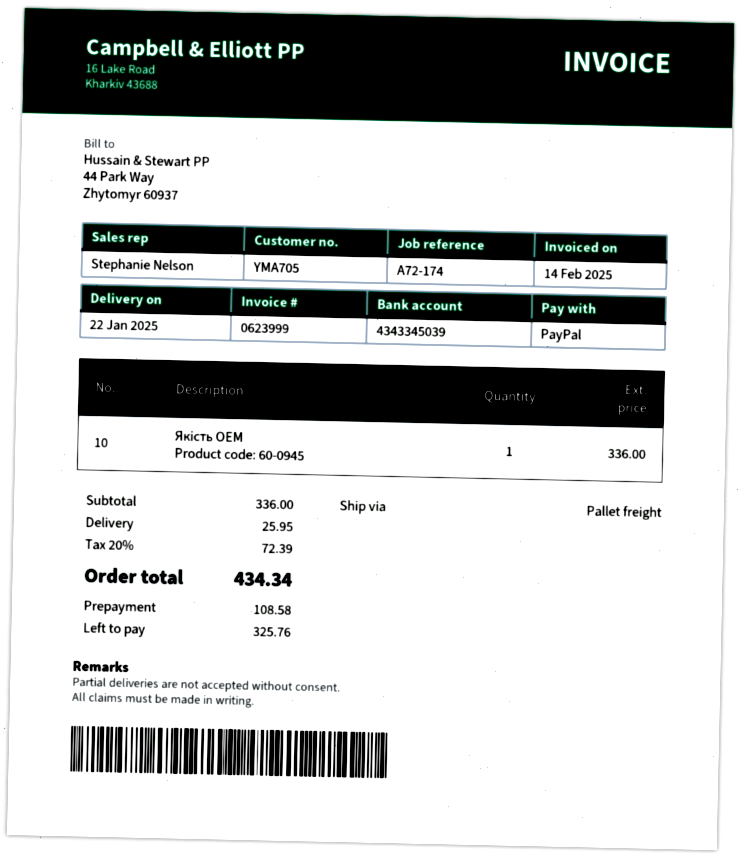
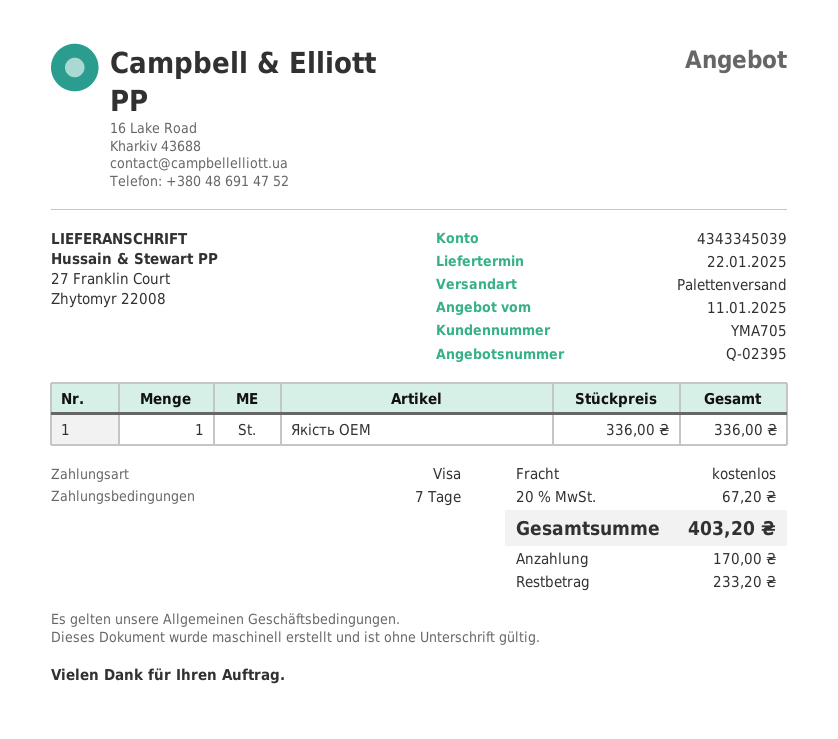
payment method: PayPal -> Visa
shipping: 25.95 -> 0.00
tax: 20% = 72.39 -> 20% = 67.20
total: 434.34 -> 403.20
deposit: 108.58 -> 170.00
balance: 325.76 -> 233.20

